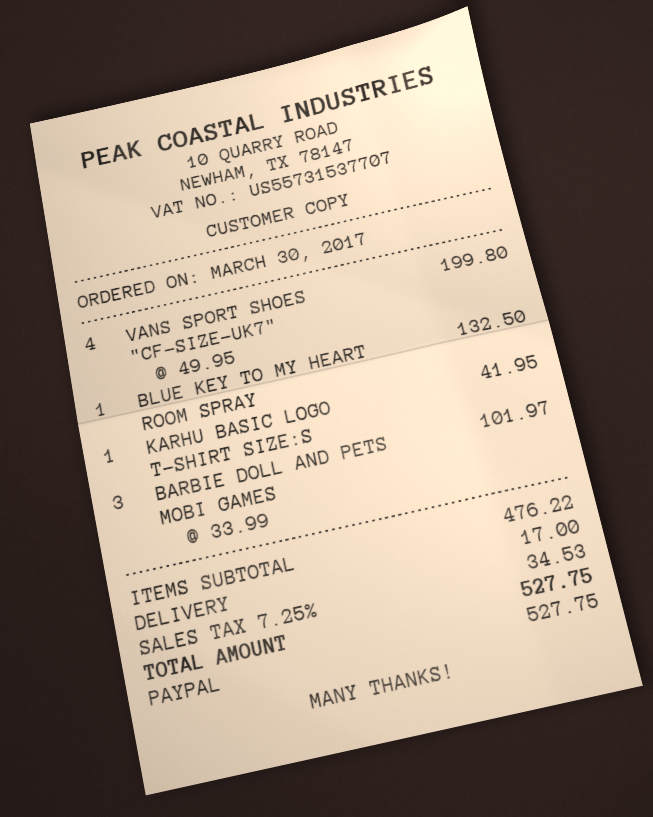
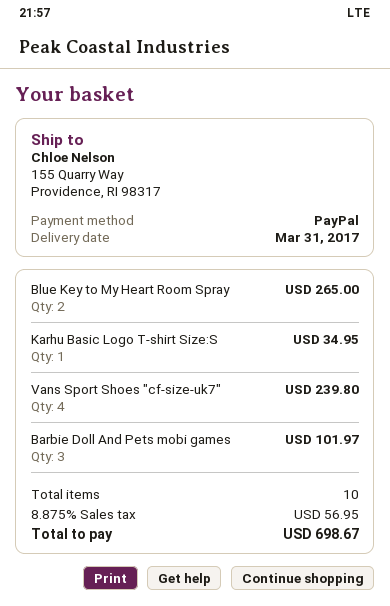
VANS SPORT SHOES "CF-SIZE-UK7": 4 for 199.80 -> 4 for 239.80
BLUE KEY TO MY HEART ROOM SPRAY: 1 for 132.50 -> 2 for 265.00
KARHU BASIC LOGO T-SHIRT SIZE:S: 1 for 41.95 -> 1 for 34.95
shipping: 17.00 -> none
tax: 7.25% = 34.53 -> 8.875% = 56.95
total: 527.75 -> 698.67

